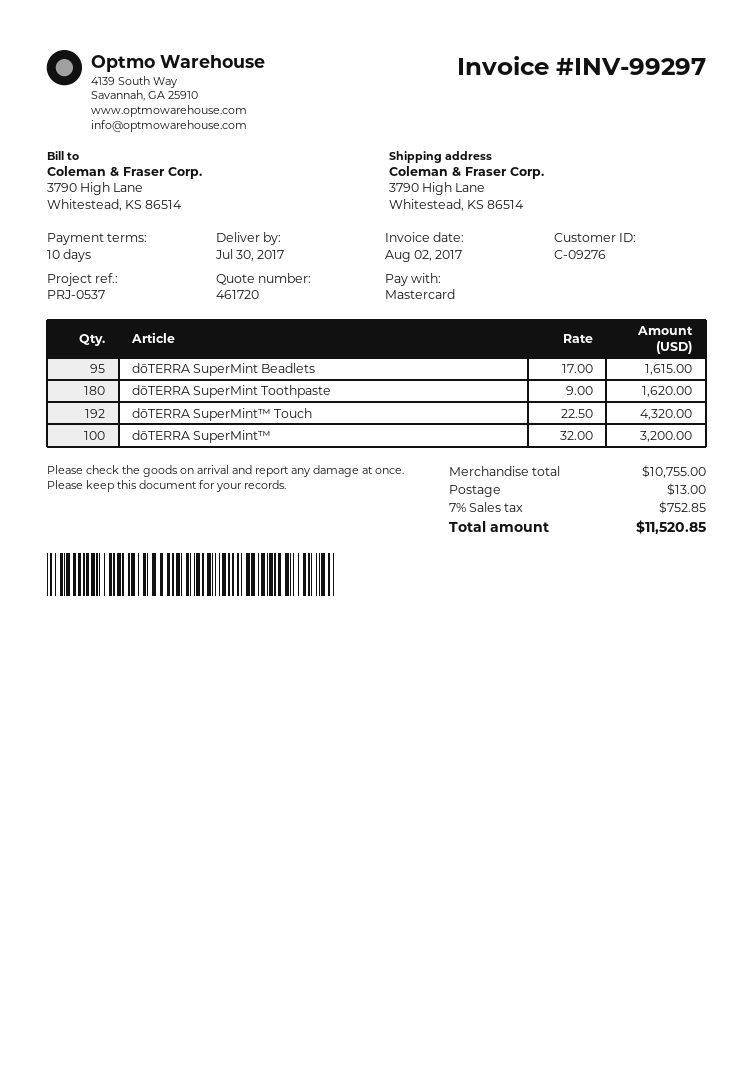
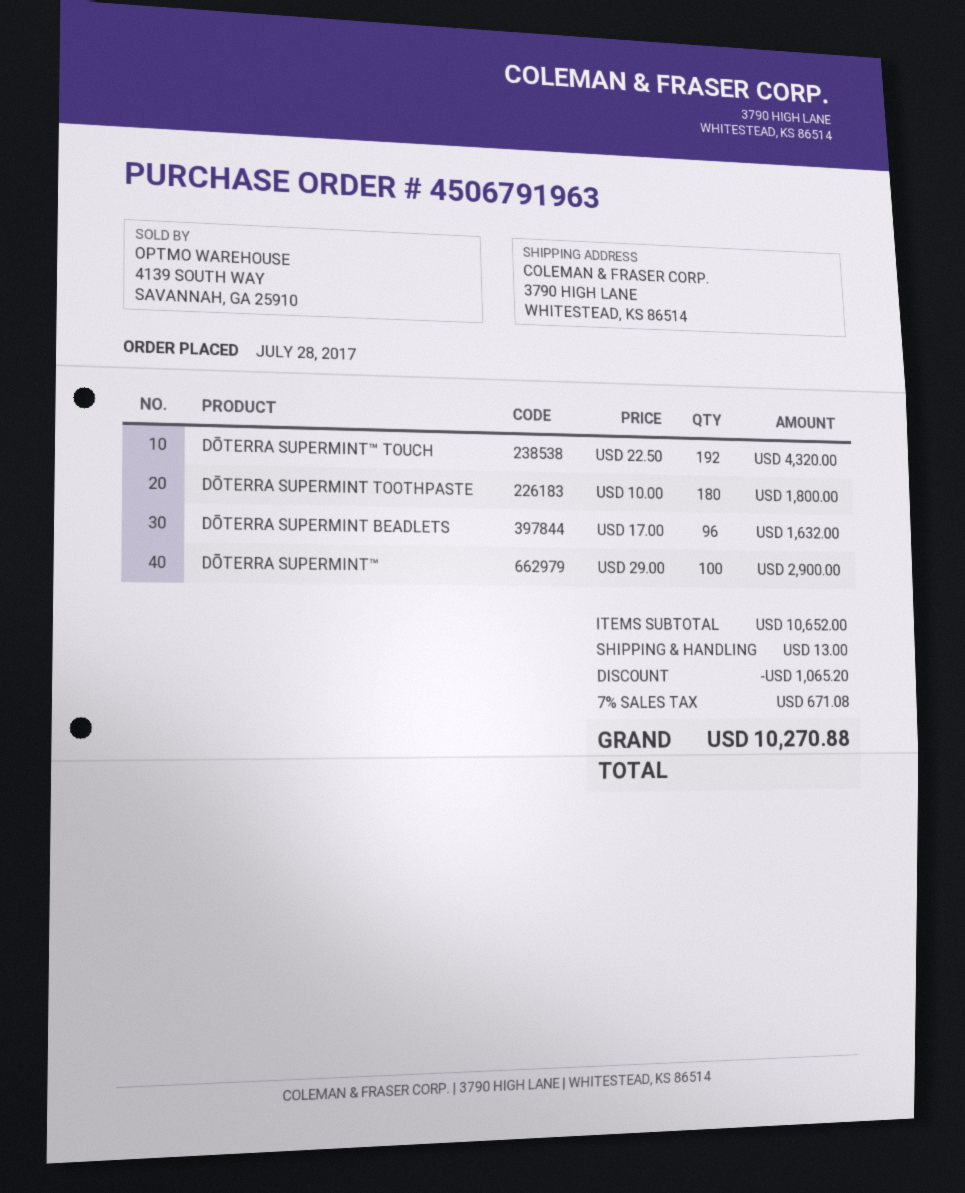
dōTERRA SuperMint Beadlets: 95 x 17.00 = 1615.00 -> 96 x 17.00 = 1632.00
dōTERRA SuperMint Toothpaste: 180 x 9.00 = 1620.00 -> 180 x 10.00 = 1800.00
dōTERRA SuperMint™: 100 x 32.00 = 3200.00 -> 100 x 29.00 = 2900.00
subtotal: 10755.00 -> 10652.00
discount: none -> 1065.20
tax: 7% = 752.85 -> 7% = 671.08
total: 11520.85 -> 10270.88

